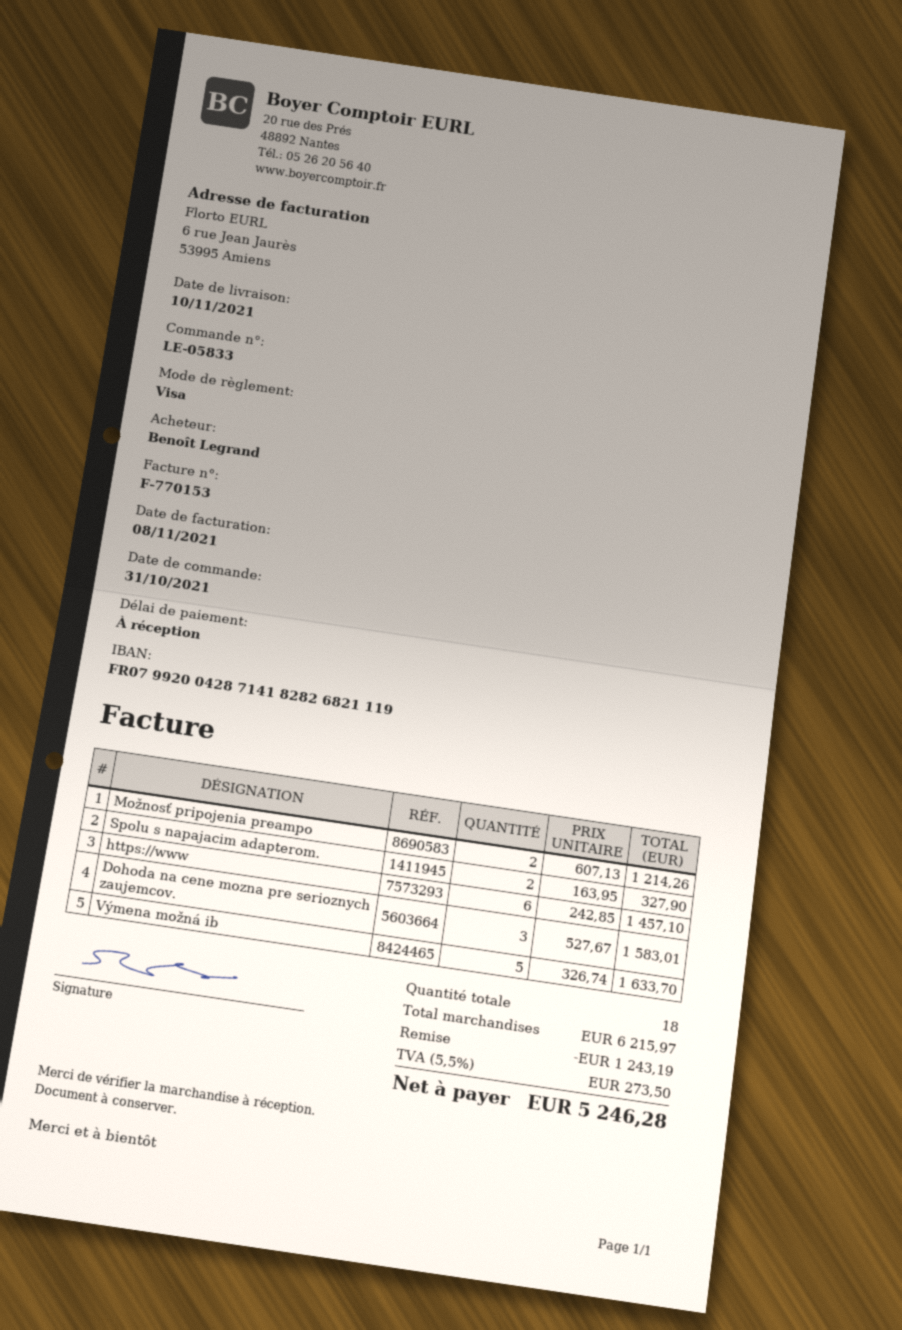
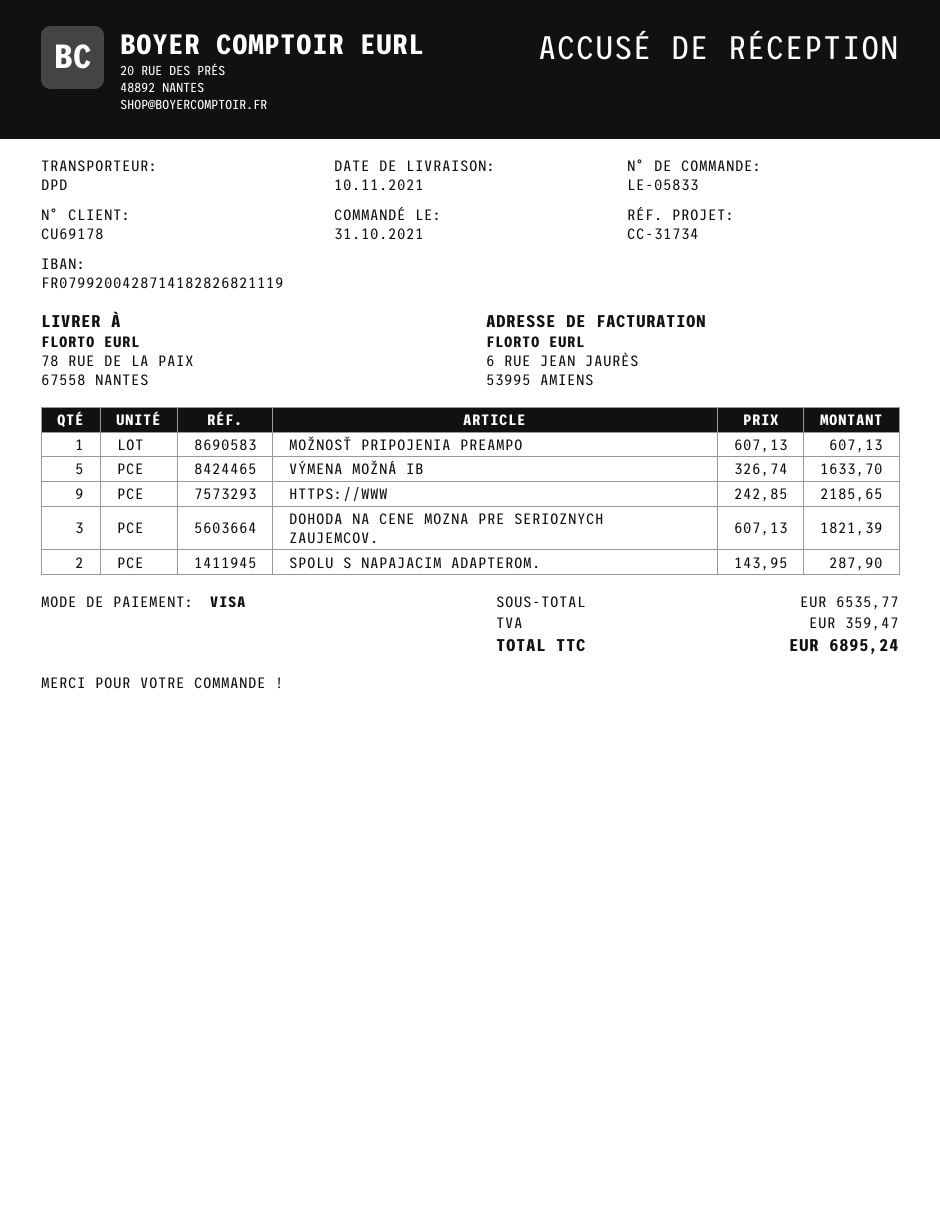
Možnosť pripojenia preampo: 2 x 607.13 = 1214.26 -> 1 x 607.13 = 607.13
Spolu s napajacim adapterom.: 2 x 163.95 = 327.90 -> 2 x 143.95 = 287.90
https://www: 6 x 242.85 = 1457.10 -> 9 x 242.85 = 2185.65
Dohoda na cene mozna pre serioznych zaujemcov.: 3 x 527.67 = 1583.01 -> 3 x 607.13 = 1821.39
subtotal: 6215.97 -> 6535.77
discount: 1243.19 -> none
tax: 273.50 -> 359.47
total: 5246.28 -> 6895.24

